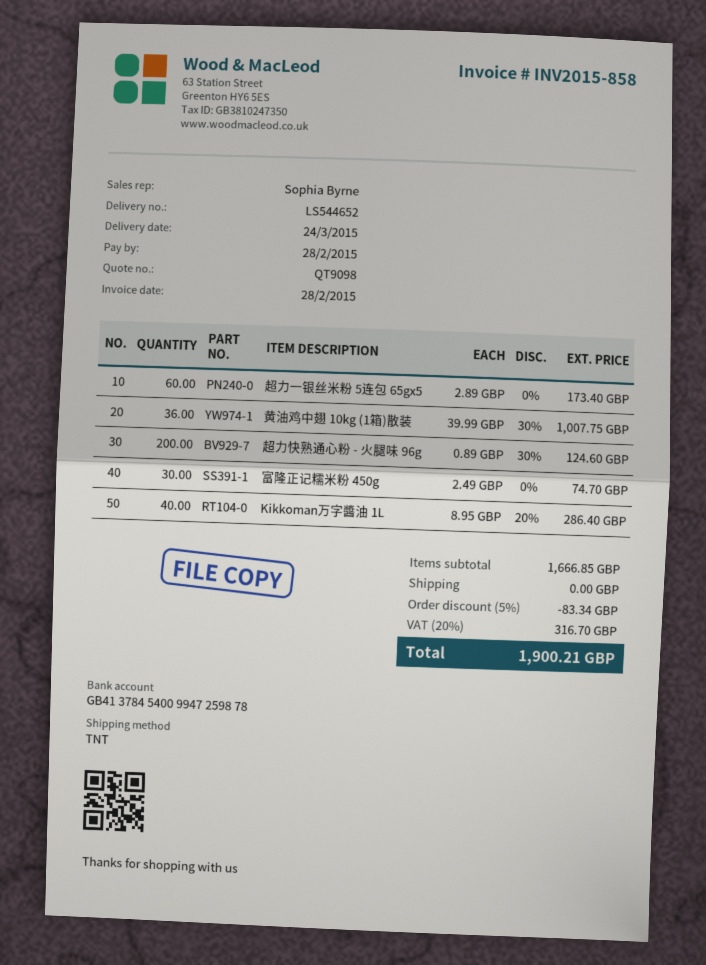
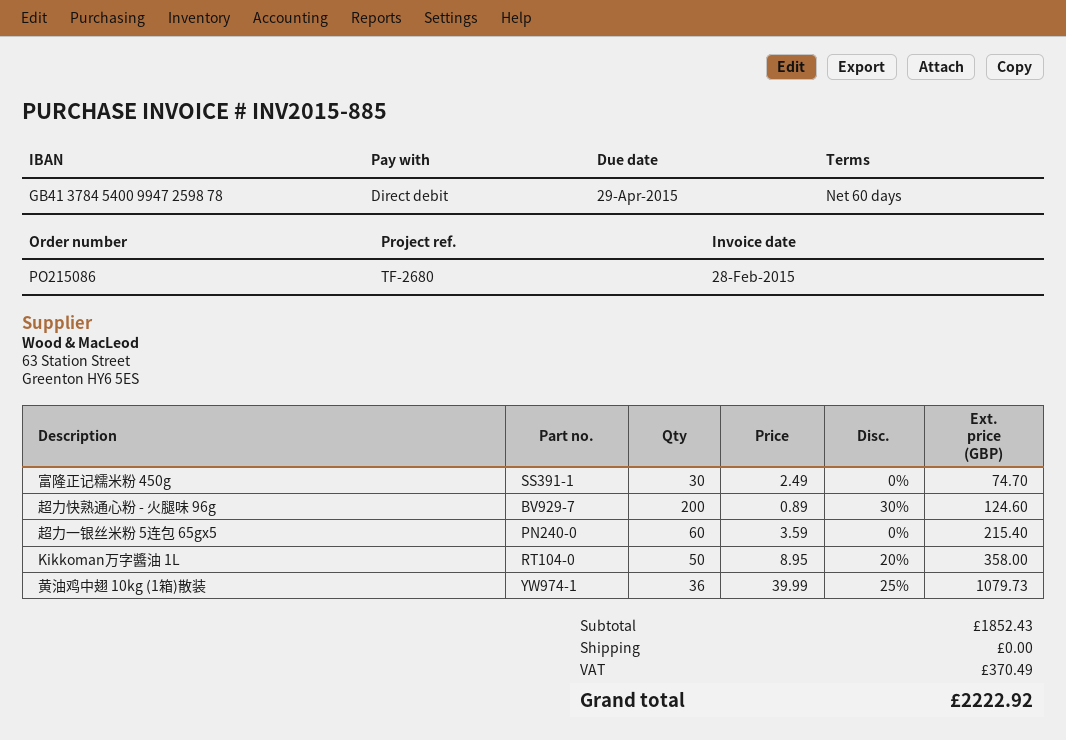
invoice number: INV2015-858 -> INV2015-885
due date: 2015-02-28 -> 2015-04-29
超力一银丝米粉 5连包 65gx5: 60 x 2.89 = 173.40 -> 60 x 3.59 = 215.40
黄油鸡中翅 10kg (1箱)散装: 36 x 39.99 - 30% = 1007.75 -> 36 x 39.99 - 25% = 1079.73
Kikkoman万字醬油 1L: 40 x 8.95 - 20% = 286.40 -> 50 x 8.95 - 20% = 358.00
subtotal: 1666.85 -> 1852.43
discount: 5% = 83.34 -> none
tax: 316.70 -> 370.49
total: 1900.21 -> 2222.92

